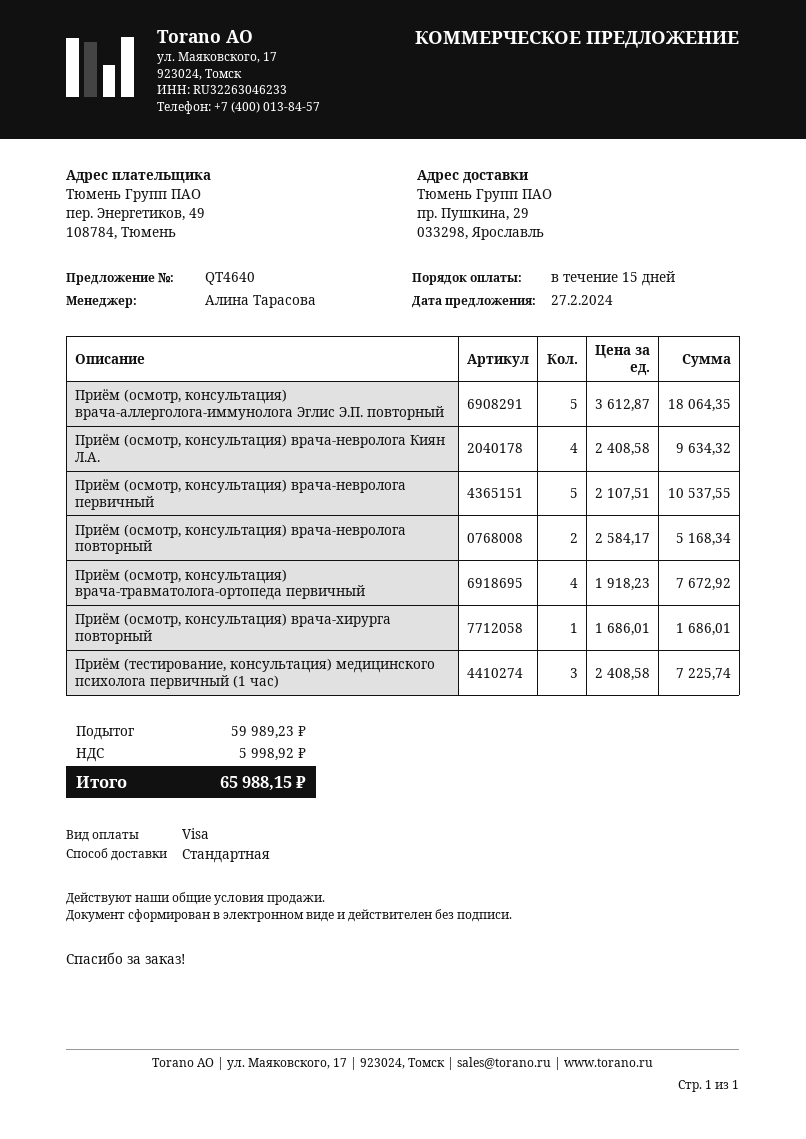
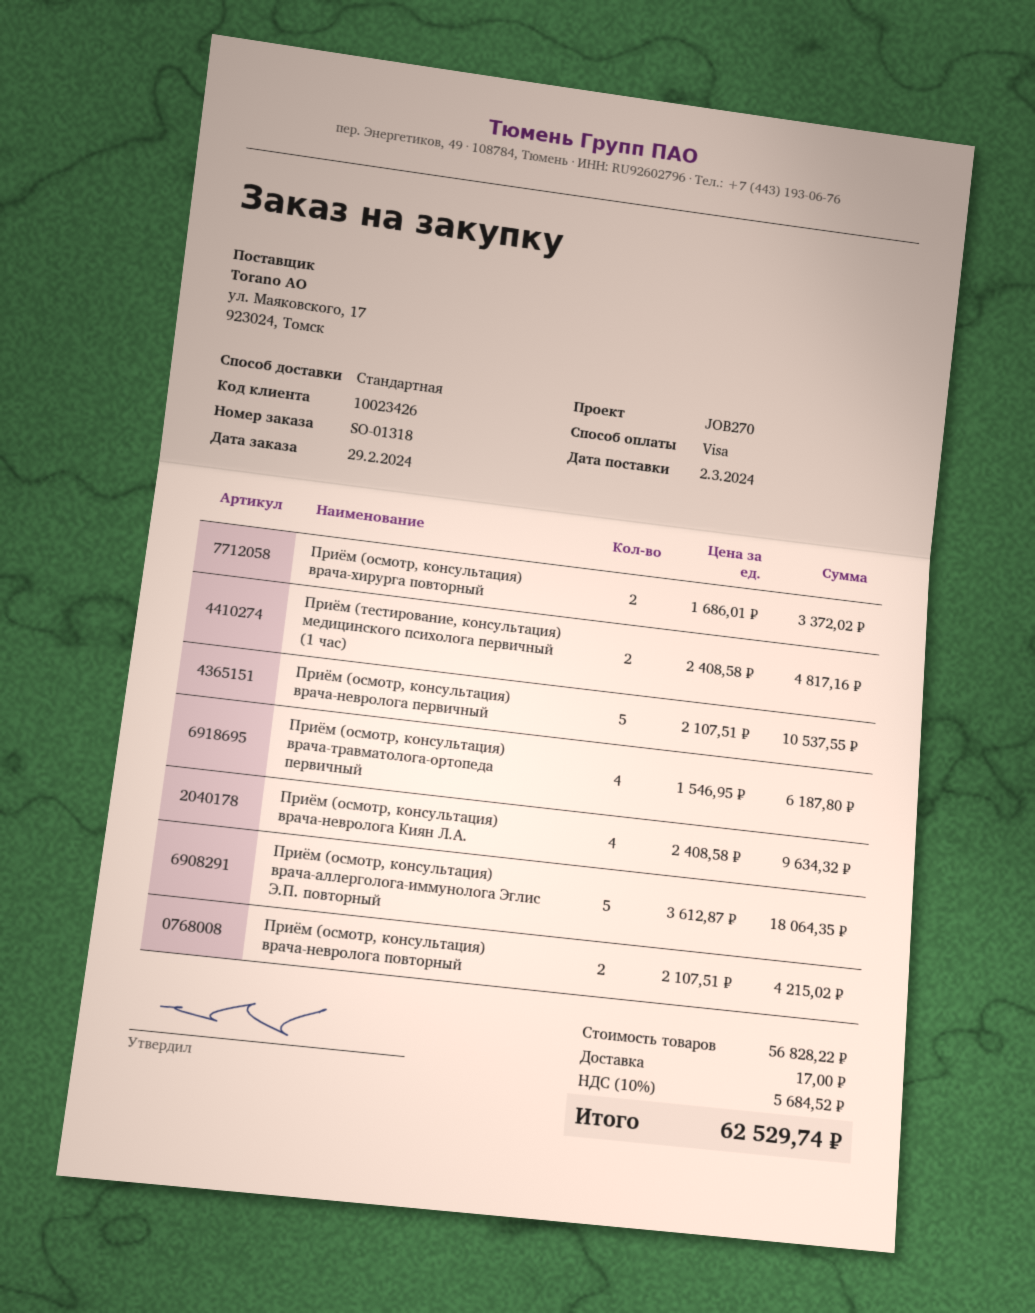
Приём (осмотр, консультация) врача-невролога повторный: 2 x 2584.17 = 5168.34 -> 2 x 2107.51 = 4215.02
Приём (осмотр, консультация) врача-травматолога-ортопеда первичный: 4 x 1918.23 = 7672.92 -> 4 x 1546.95 = 6187.80
Приём (осмотр, консультация) врача-хирурга повторный: 1 x 1686.01 = 1686.01 -> 2 x 1686.01 = 3372.02
Приём (тестирование, консультация) медицинского психолога первичный (1 час): 3 x 2408.58 = 7225.74 -> 2 x 2408.58 = 4817.16
subtotal: 59989.23 -> 56828.22
shipping: none -> 17.00
tax: 5998.92 -> 5684.52
total: 65988.15 -> 62529.74

